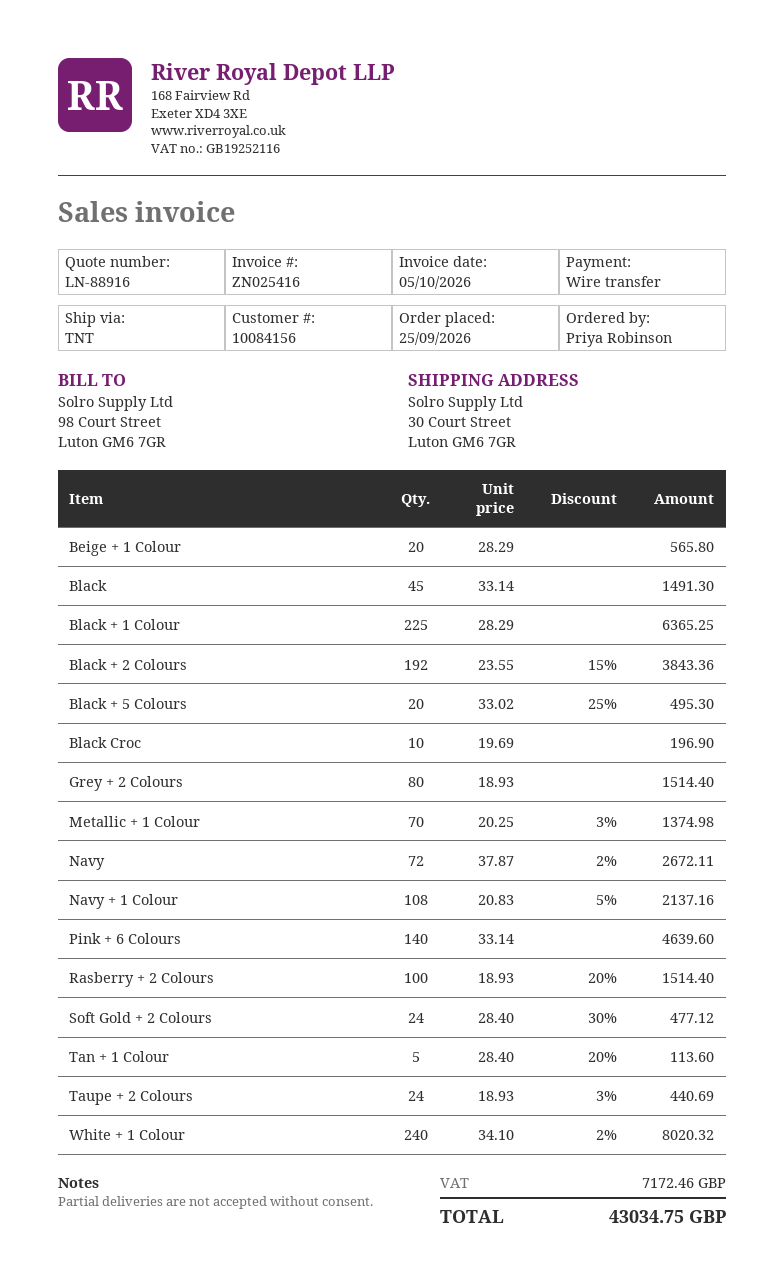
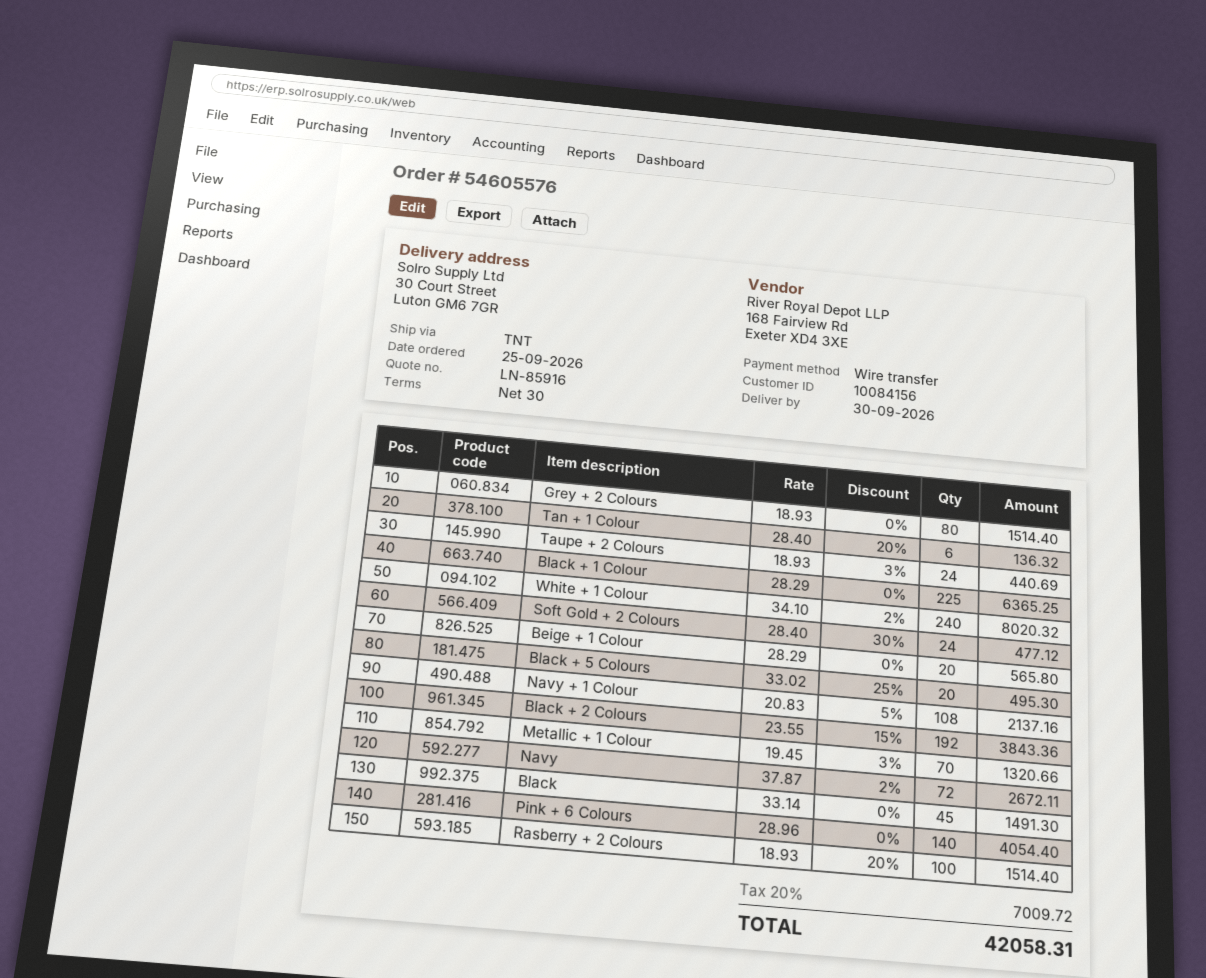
quote number: LN-88916 -> LN-85916
Black Croc: 10 x 19.69 = 196.90 -> none
Metallic + 1 Colour: 70 x 20.25 - 3% = 1374.98 -> 70 x 19.45 - 3% = 1320.66
Pink + 6 Colours: 140 x 33.14 = 4639.60 -> 140 x 28.96 = 4054.40
Tan + 1 Colour: 5 x 28.40 - 20% = 113.60 -> 6 x 28.40 - 20% = 136.32
tax: 7172.46 -> 7009.72
total: 43034.75 -> 42058.31

